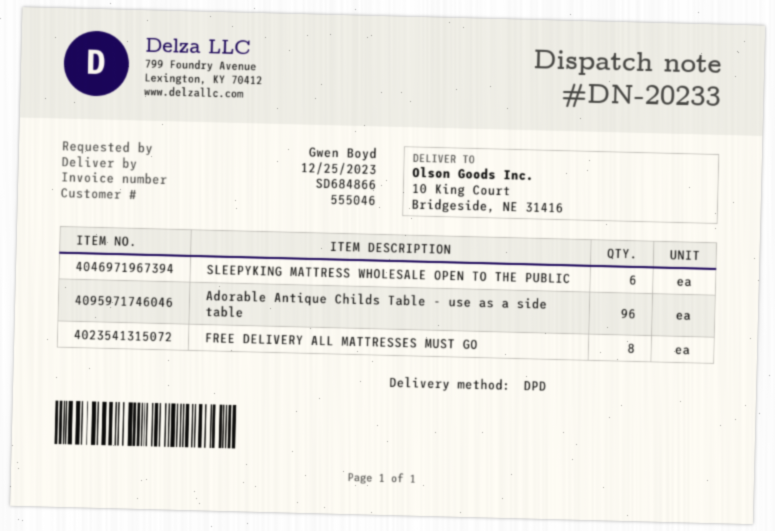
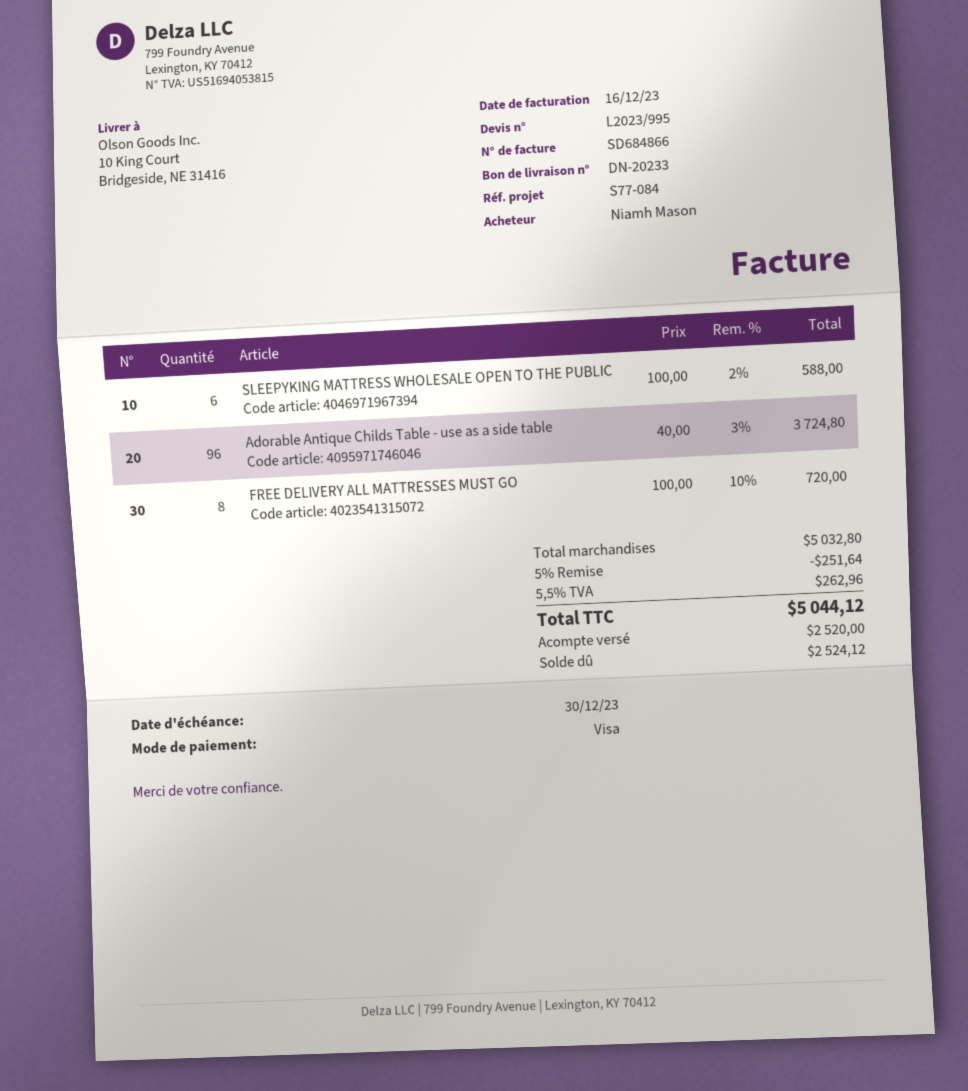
ordered by: Gwen Boyd -> Niamh Mason

